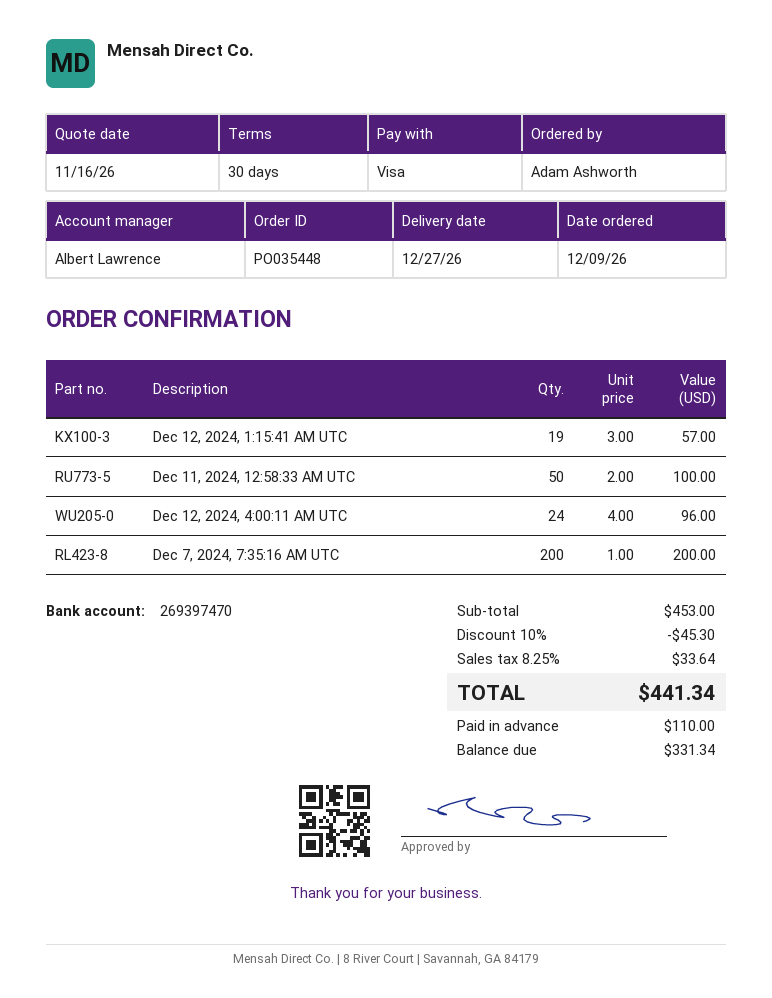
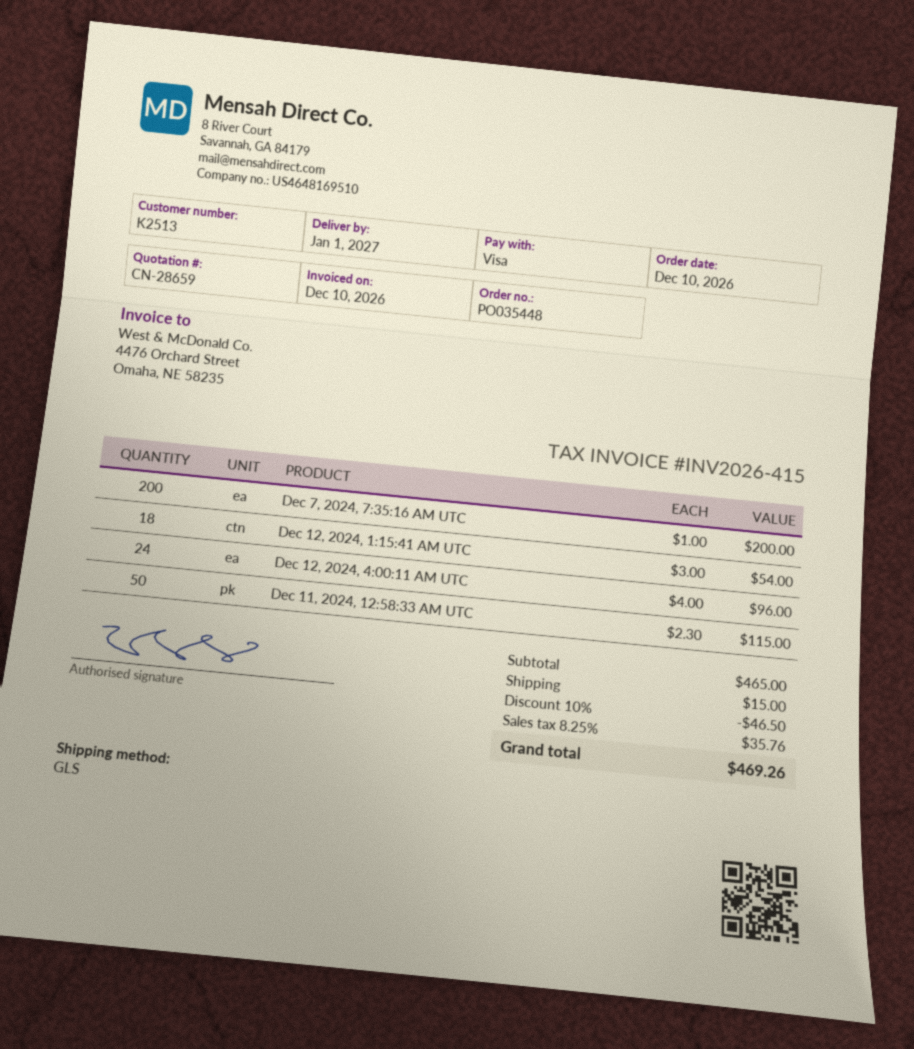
order date: 2026-12-09 -> 2026-12-10
delivery date: 2026-12-27 -> 2027-01-01
Dec 12, 2024, 1:15:41 AM UTC: 19 x 3.00 = 57.00 -> 18 x 3.00 = 54.00
Dec 11, 2024, 12:58:33 AM UTC: 50 x 2.00 = 100.00 -> 50 x 2.30 = 115.00
subtotal: 453.00 -> 465.00
discount: 10% = 45.30 -> 10% = 46.50
shipping: none -> 15.00
tax: 8.25% = 33.64 -> 8.25% = 35.76
total: 441.34 -> 469.26

